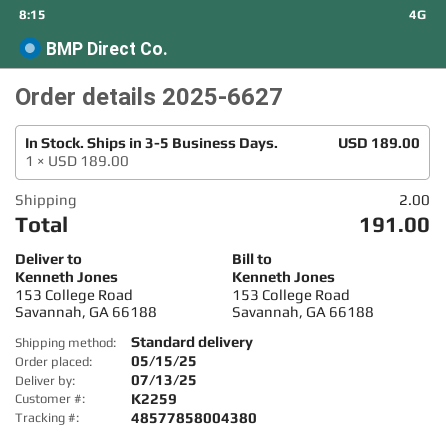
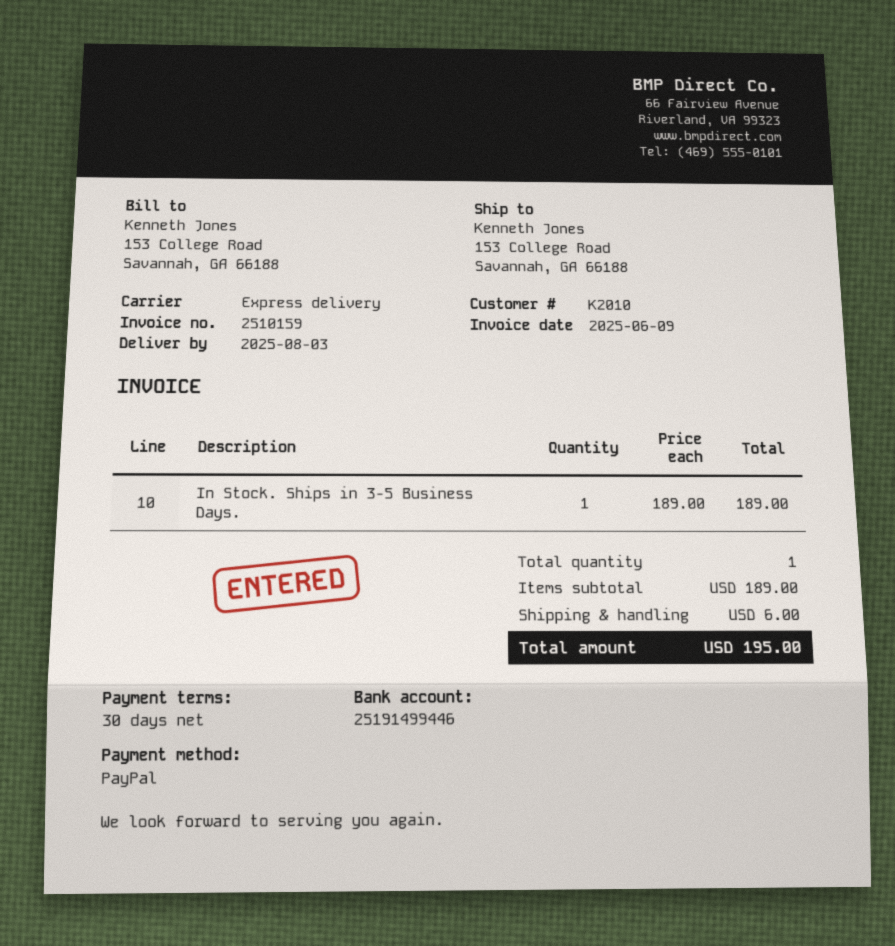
delivery date: 2025-07-13 -> 2025-08-03
customer number: K2259 -> K2010
shipping method: standard -> express
shipping: 2.00 -> 6.00
total: 191.00 -> 195.00

